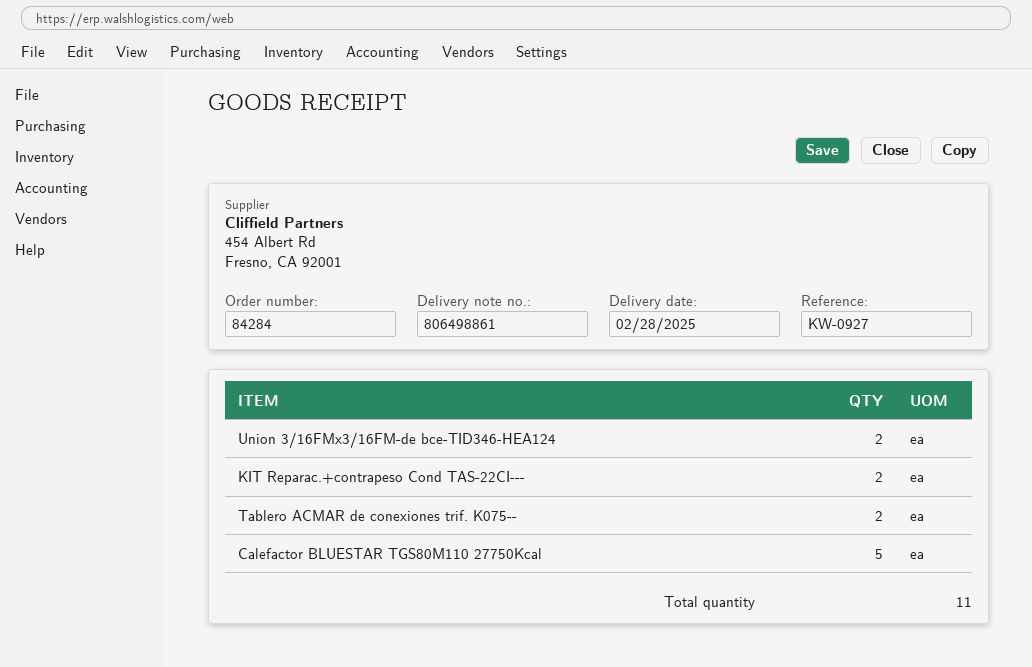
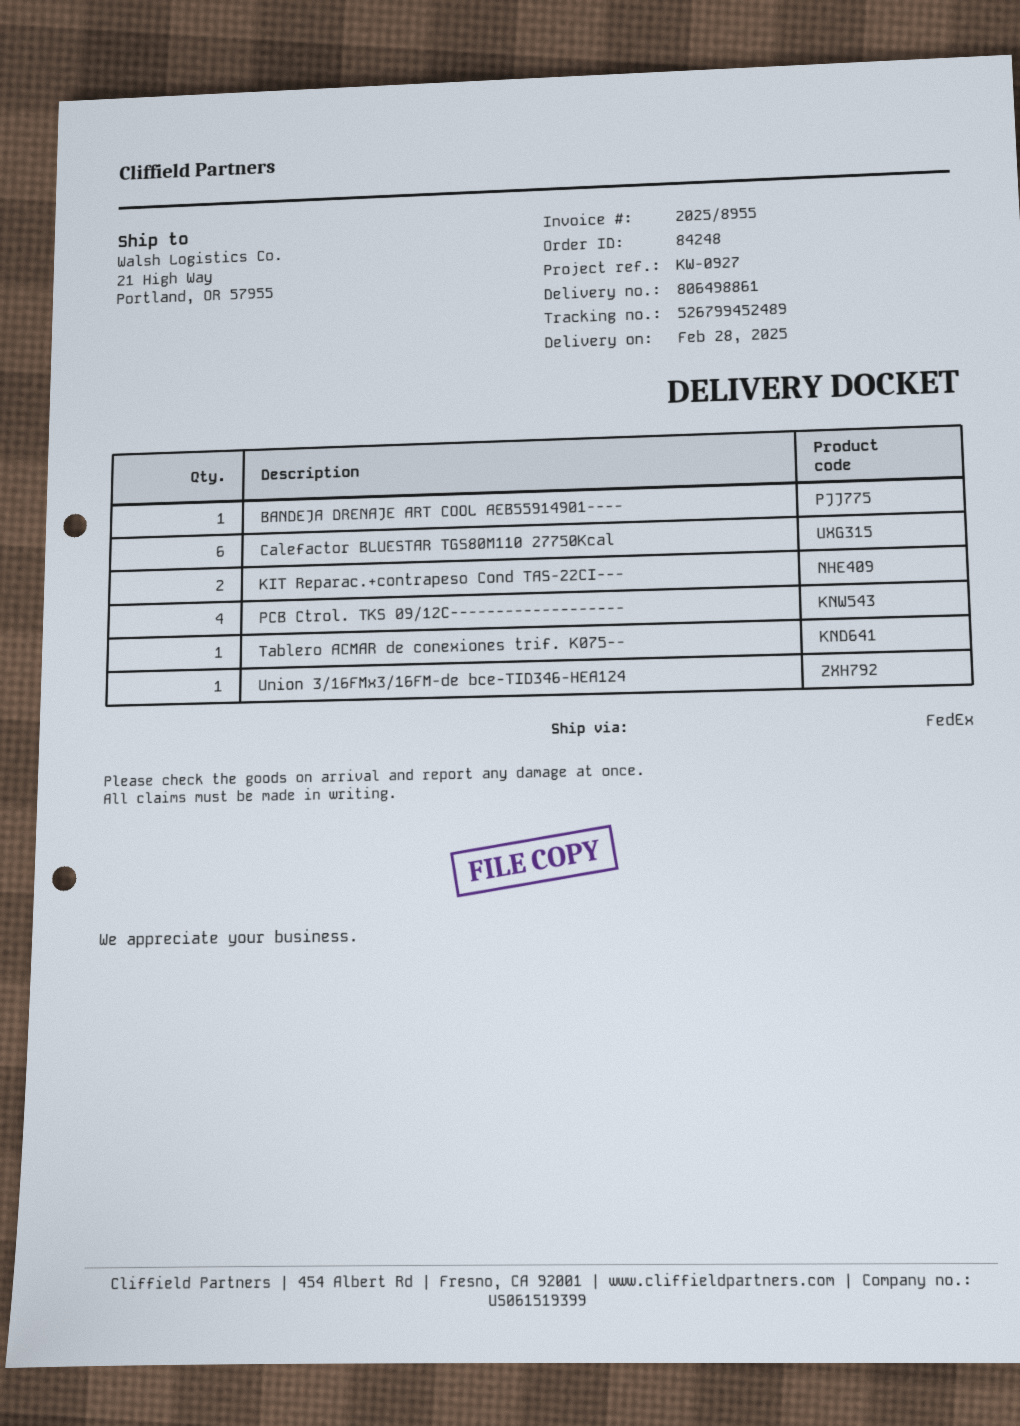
order number: 84284 -> 84248
Union 3/16FMx3/16FM-de bce-TID346-HEA124: 2 -> 1
Tablero ACMAR de conexiones trif. K075--: 2 -> 1
Calefactor BLUESTAR TGS80M110 27750Kcal: 5 -> 6
BANDEJA DRENAJE ART COOL AEB55914901----: none -> 1
PCB Ctrol. TKS 09/12C-------------------: none -> 4

